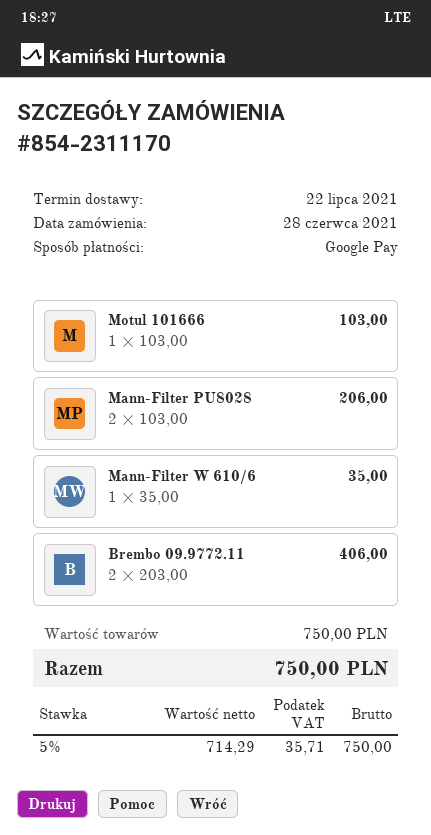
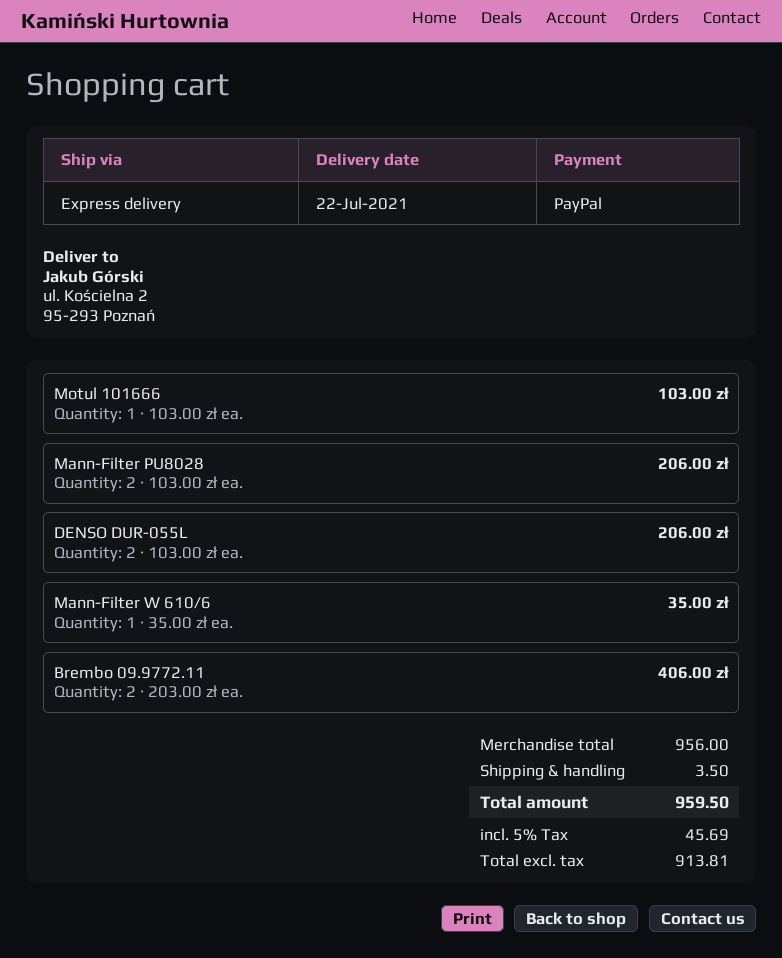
payment method: Google Pay -> PayPal
DENSO DUR-055L: none -> 2 x 103.00 = 206.00
subtotal: 750.00 -> 956.00
shipping: none -> 3.50
net: 714.29 -> 913.81
tax: 5% = 35.71 -> 5% = 45.69
total: 750.00 -> 959.50

